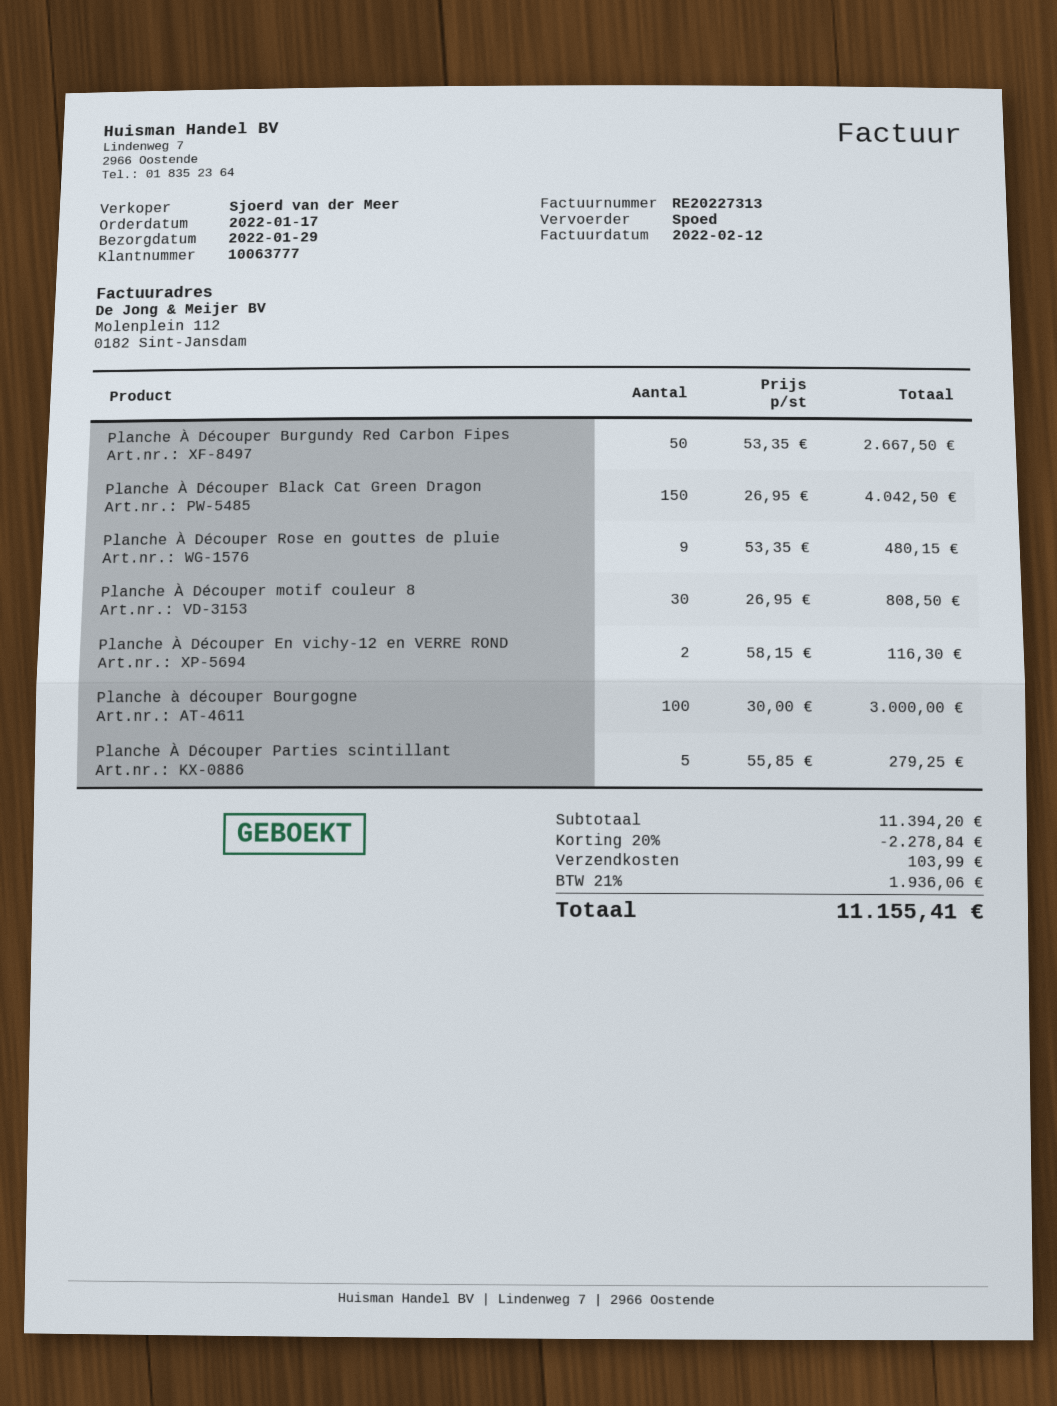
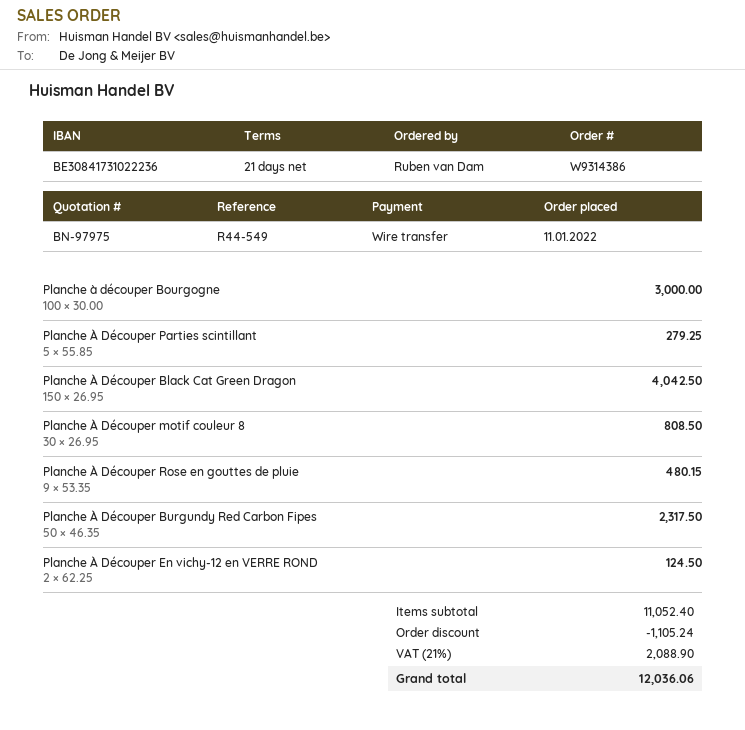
order date: 2022-01-17 -> 2022-01-11
Planche À Découper Burgundy Red Carbon Fipes: 50 x 53.35 = 2667.50 -> 50 x 46.35 = 2317.50
Planche À Découper En vichy-12 en VERRE ROND: 2 x 58.15 = 116.30 -> 2 x 62.25 = 124.50
subtotal: 11394.20 -> 11052.40
discount: 2278.84 -> 1105.24
shipping: 103.99 -> none
tax: 21% = 1936.06 -> 21% = 2088.90
total: 11155.41 -> 12036.06

